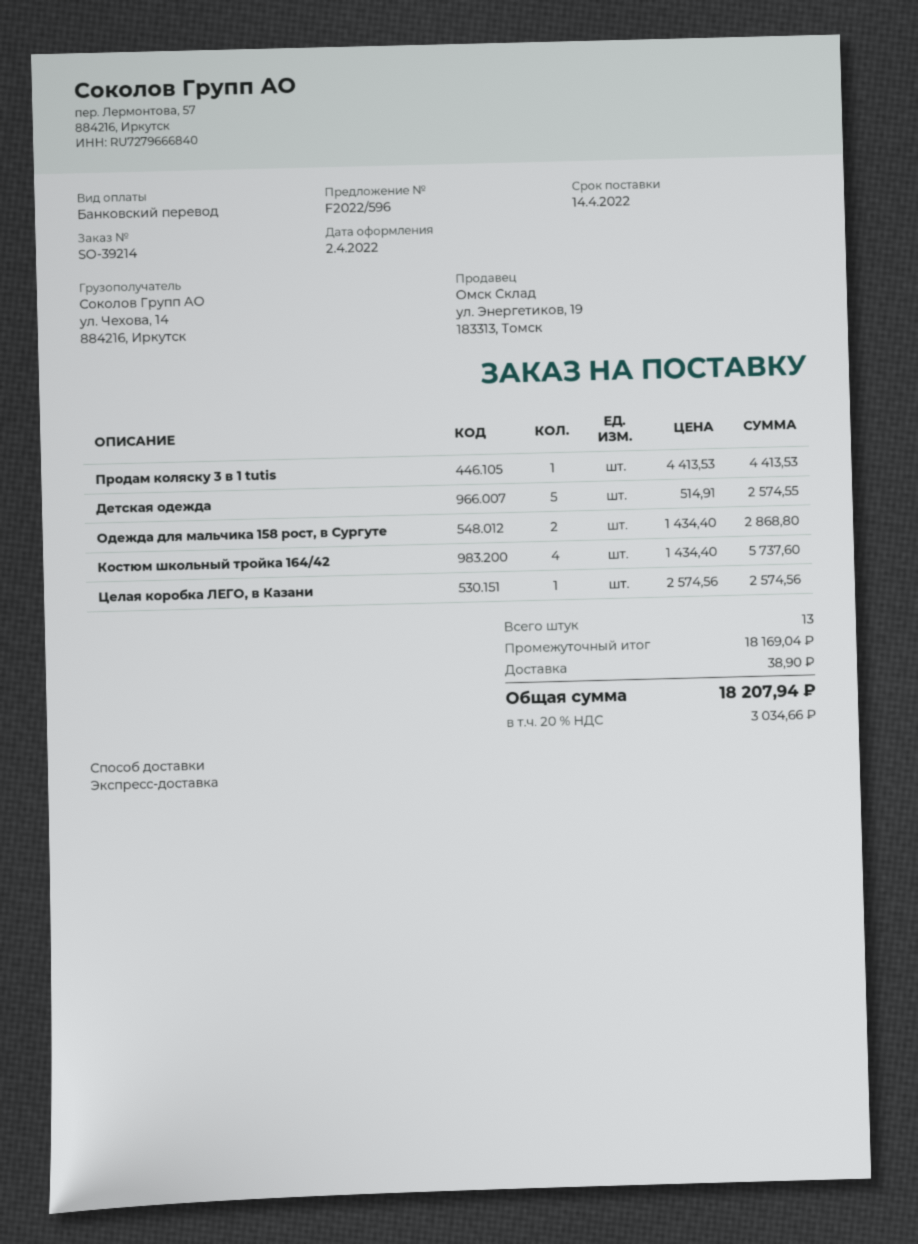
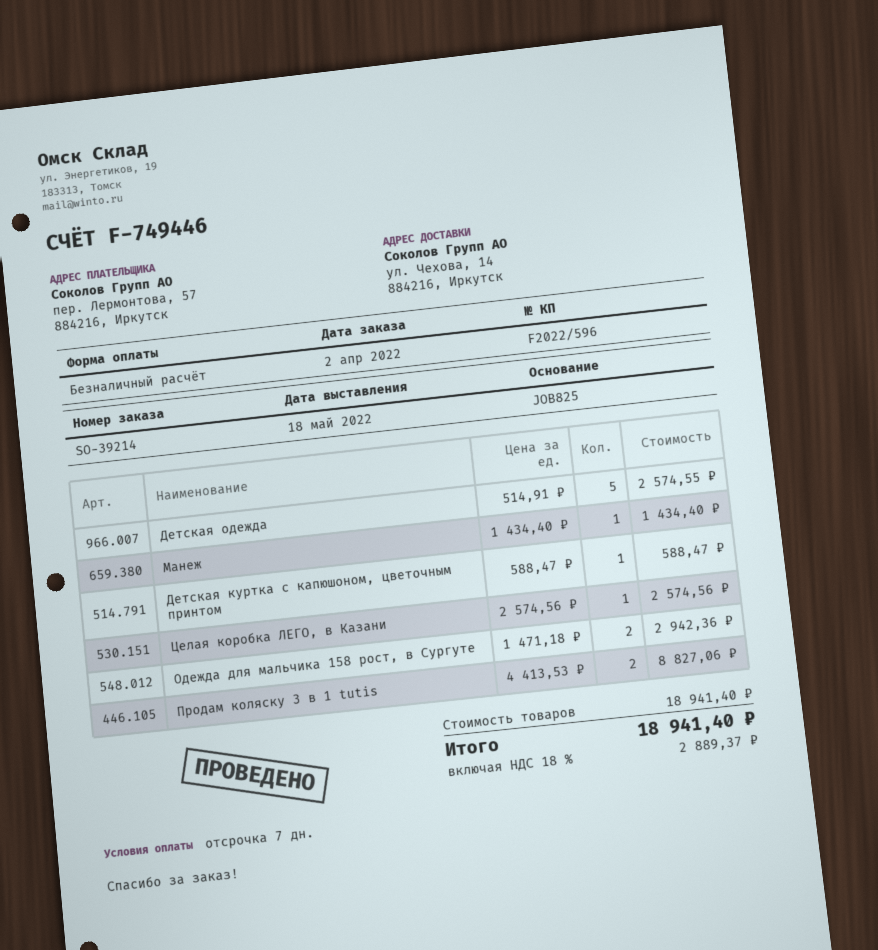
Продам коляску 3 в 1 tutis: 1 x 4413.53 = 4413.53 -> 2 x 4413.53 = 8827.06
Одежда для мальчика 158 рост, в Сургуте: 2 x 1434.40 = 2868.80 -> 2 x 1471.18 = 2942.36
Костюм школьный тройка 164/42: 4 x 1434.40 = 5737.60 -> none
Манеж: none -> 1 x 1434.40 = 1434.40
Детская куртка с капюшоном, цветочным принтом: none -> 1 x 588.47 = 588.47
subtotal: 18169.04 -> 18941.40
shipping: 38.90 -> none
tax: 20% = 3034.66 -> 18% = 2889.37
total: 18207.94 -> 18941.40

